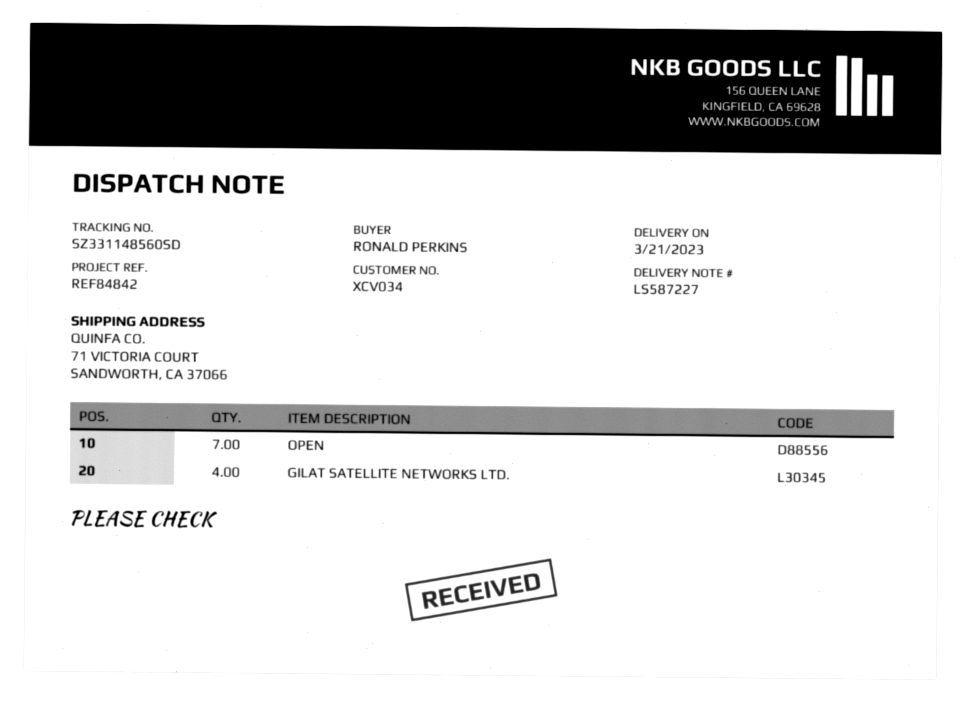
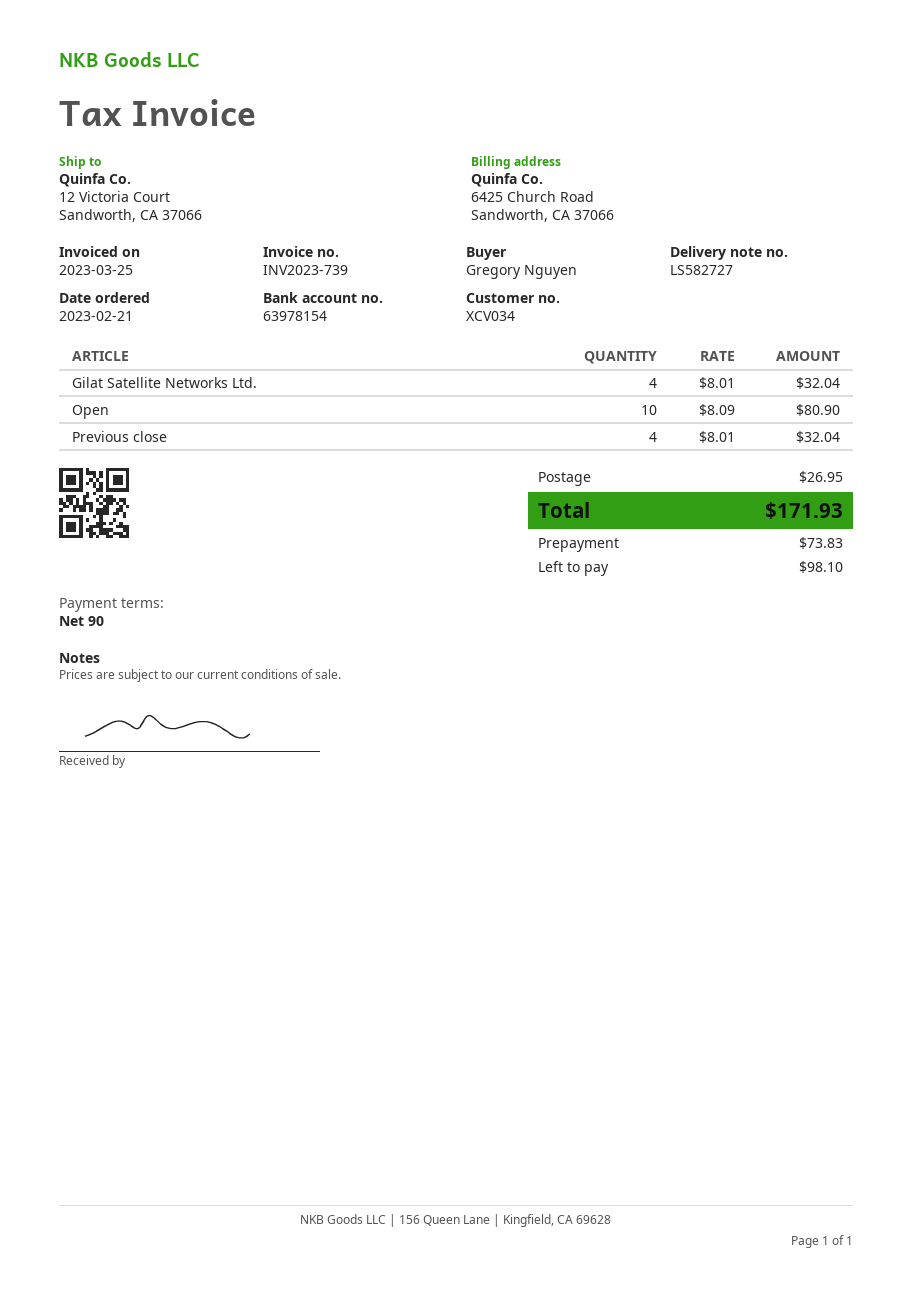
delivery note number: LS587227 -> LS582727
ordered by: RONALD PERKINS -> Gregory Nguyen
ship to: 71 VICTORIA COURT, SANDWORTH, CA 37066 -> 12 Victoria Court, Sandworth, CA 37066
OPEN: 7 -> 10
Previous close: none -> 4

